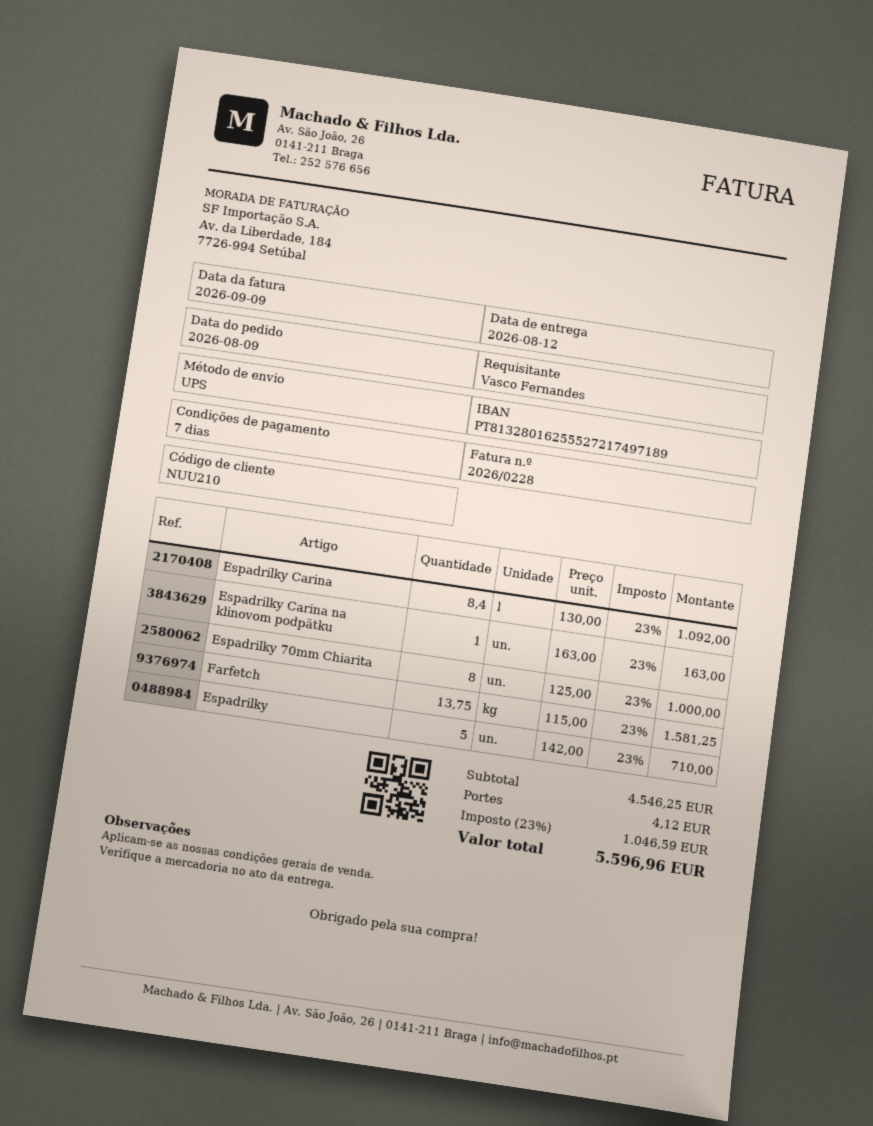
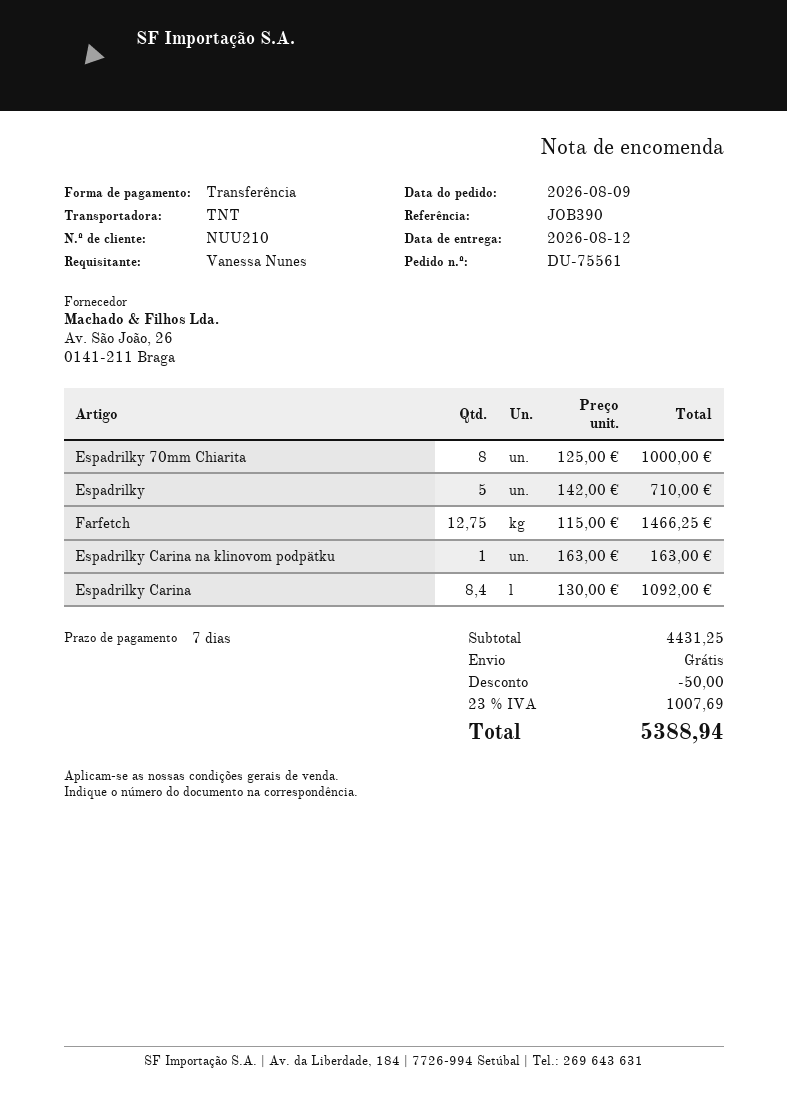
ordered by: Vasco Fernandes -> Vanessa Nunes
shipping method: UPS -> TNT
Farfetch: 13.75 x 115.00 = 1581.25 -> 12.75 x 115.00 = 1466.25
subtotal: 4546.25 -> 4431.25
discount: none -> 50.00
shipping: 4.12 -> 0.00
tax: 23% = 1046.59 -> 23% = 1007.69
total: 5596.96 -> 5388.94

